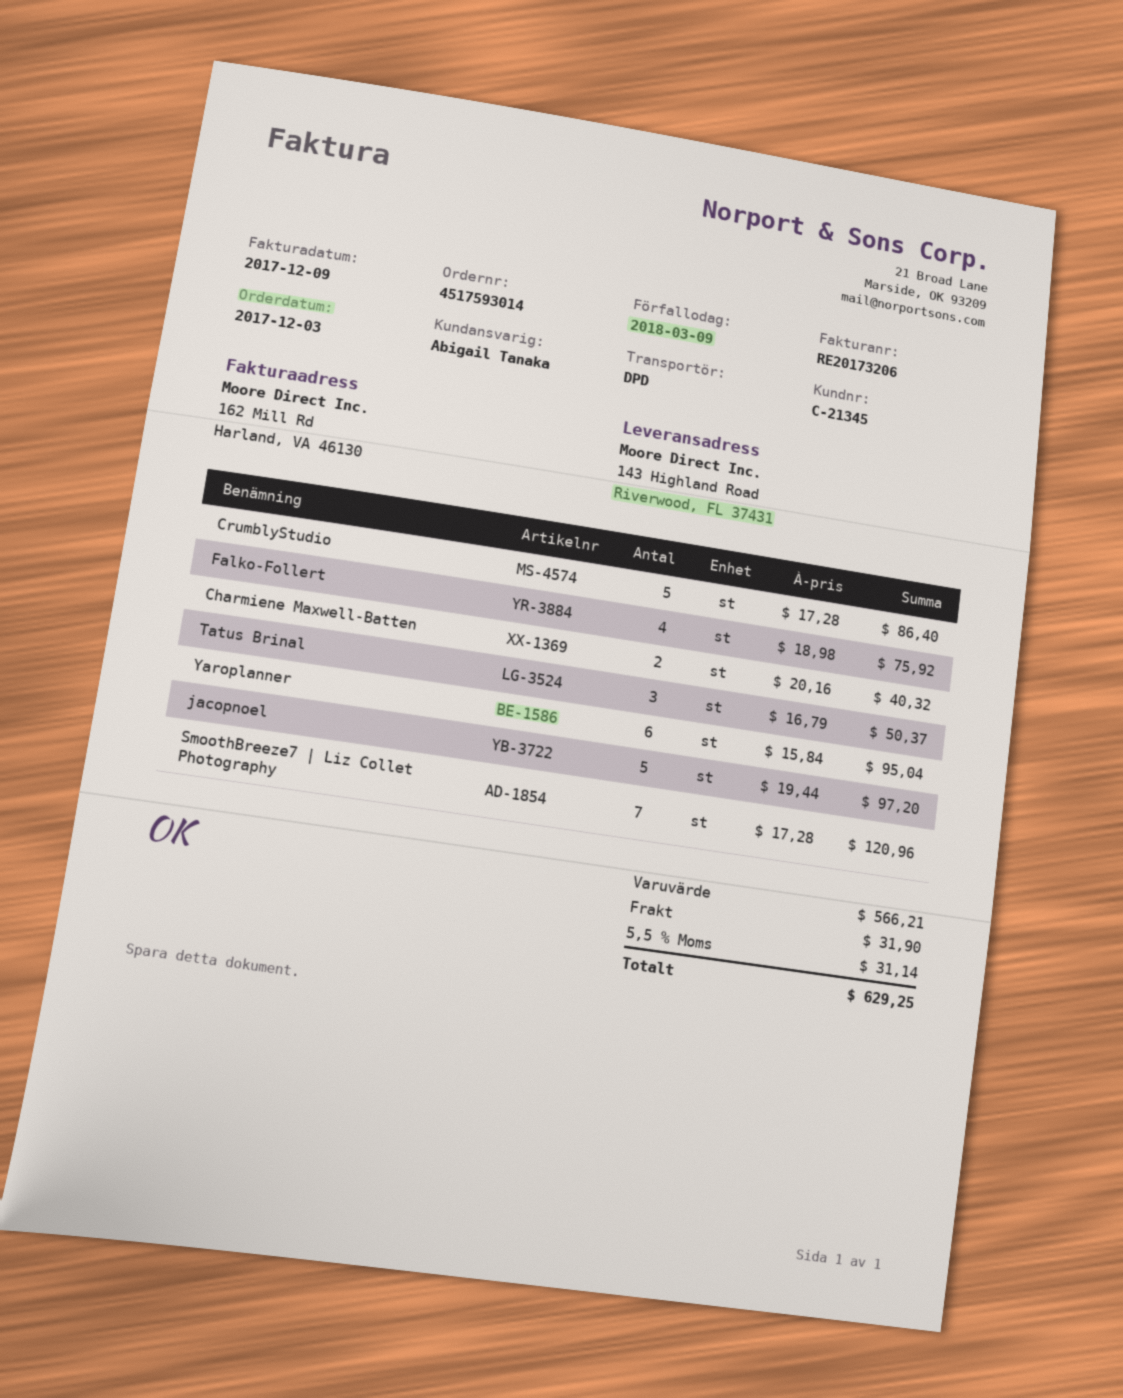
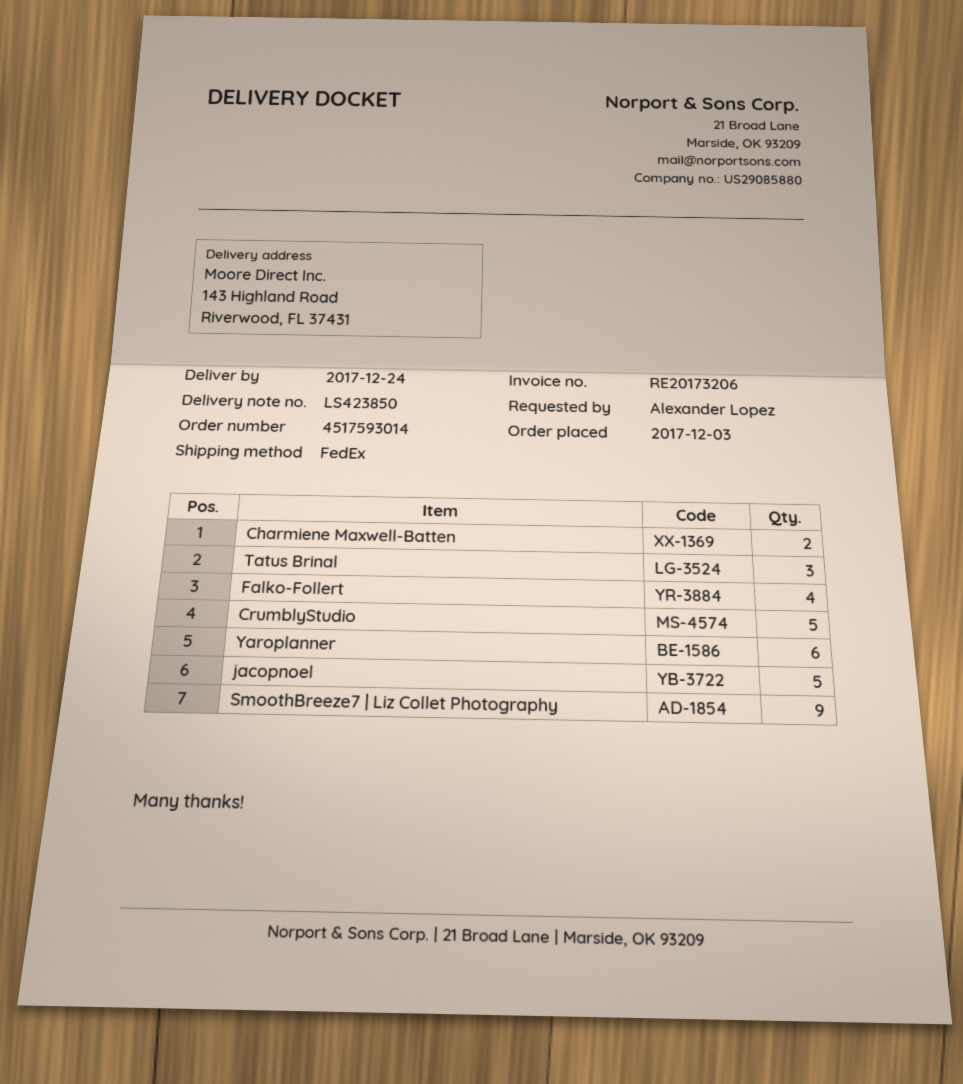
shipping method: DPD -> FedEx
SmoothBreeze7 | Liz Collet Photography: 7 -> 9

